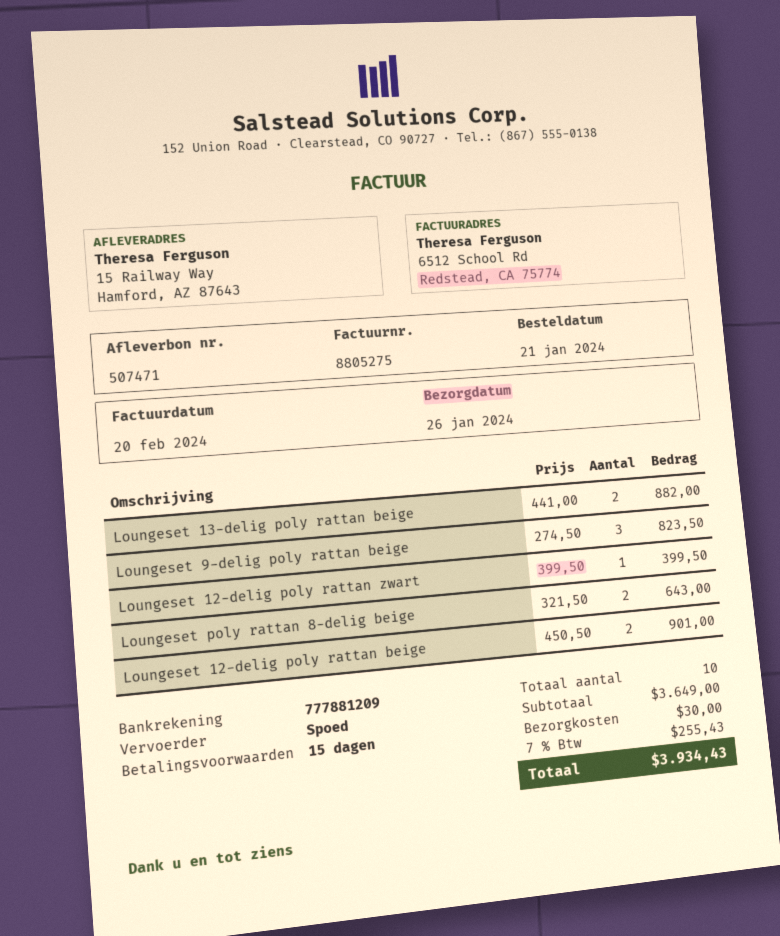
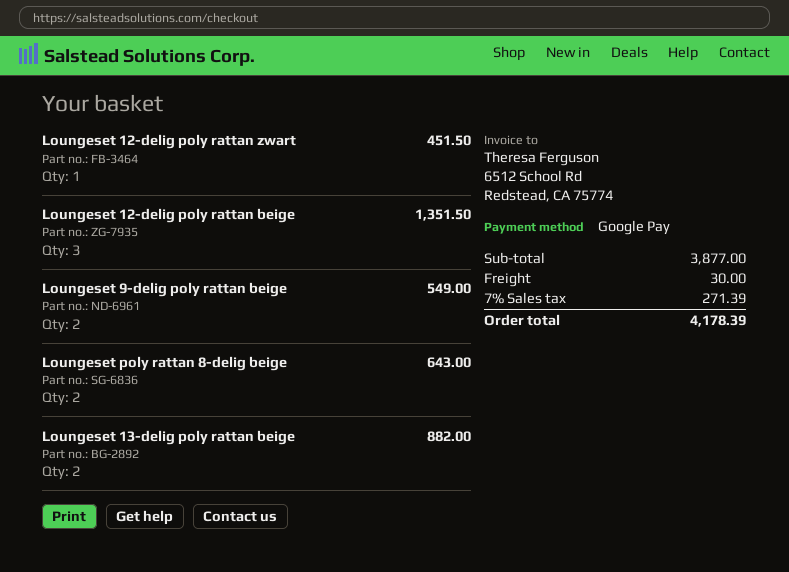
Loungeset 9-delig poly rattan beige: 3 for 823.50 -> 2 for 549.00
Loungeset 12-delig poly rattan zwart: 1 for 399.50 -> 1 for 451.50
Loungeset 12-delig poly rattan beige: 2 for 901.00 -> 3 for 1351.50
subtotal: 3649.00 -> 3877.00
tax: 7% = 255.43 -> 7% = 271.39
total: 3934.43 -> 4178.39

